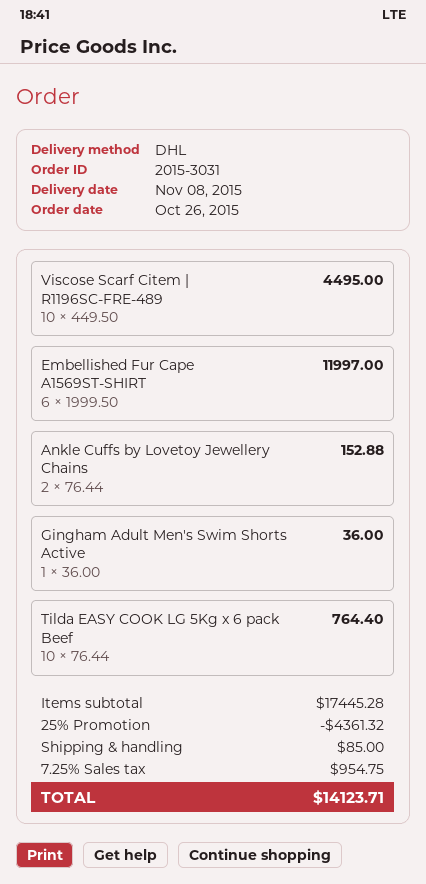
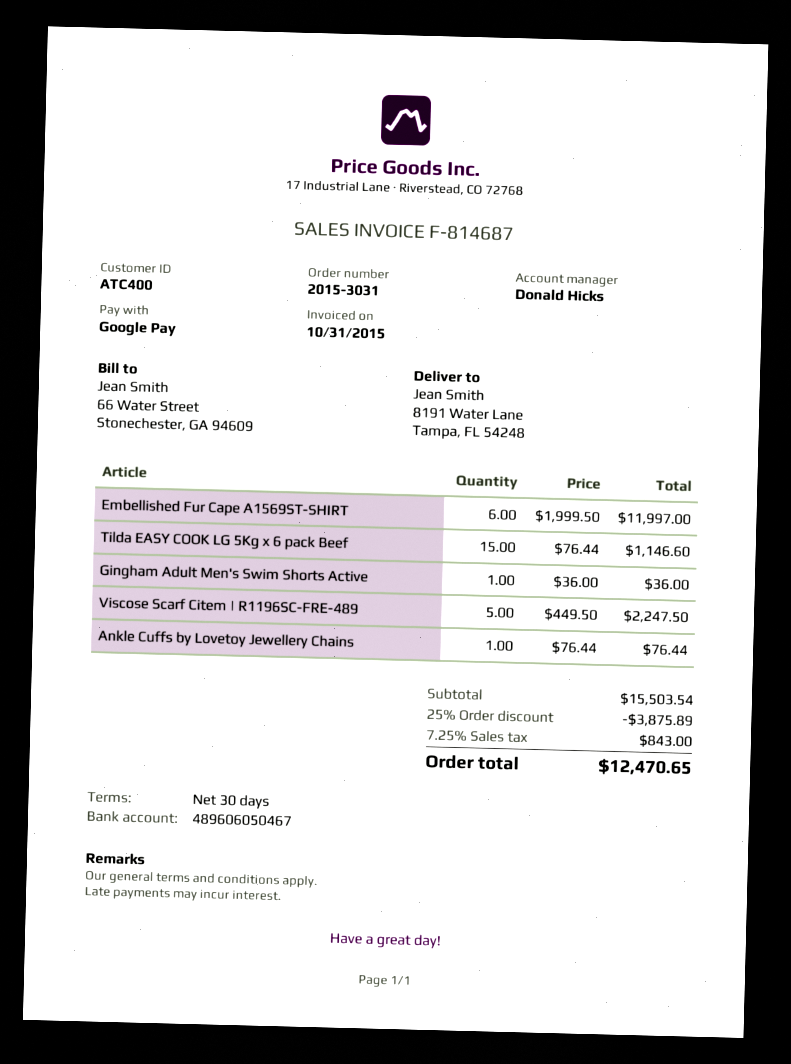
Viscose Scarf Citem | R1196SC-FRE-489: 10 x 449.50 = 4495.00 -> 5 x 449.50 = 2247.50
Ankle Cuffs by Lovetoy Jewellery Chains: 2 x 76.44 = 152.88 -> 1 x 76.44 = 76.44
Tilda EASY COOK LG 5Kg x 6 pack Beef: 10 x 76.44 = 764.40 -> 15 x 76.44 = 1146.60
subtotal: 17445.28 -> 15503.54
discount: 25% = 4361.32 -> 25% = 3875.89
shipping: 85.00 -> none
tax: 7.25% = 954.75 -> 7.25% = 843.00
total: 14123.71 -> 12470.65

